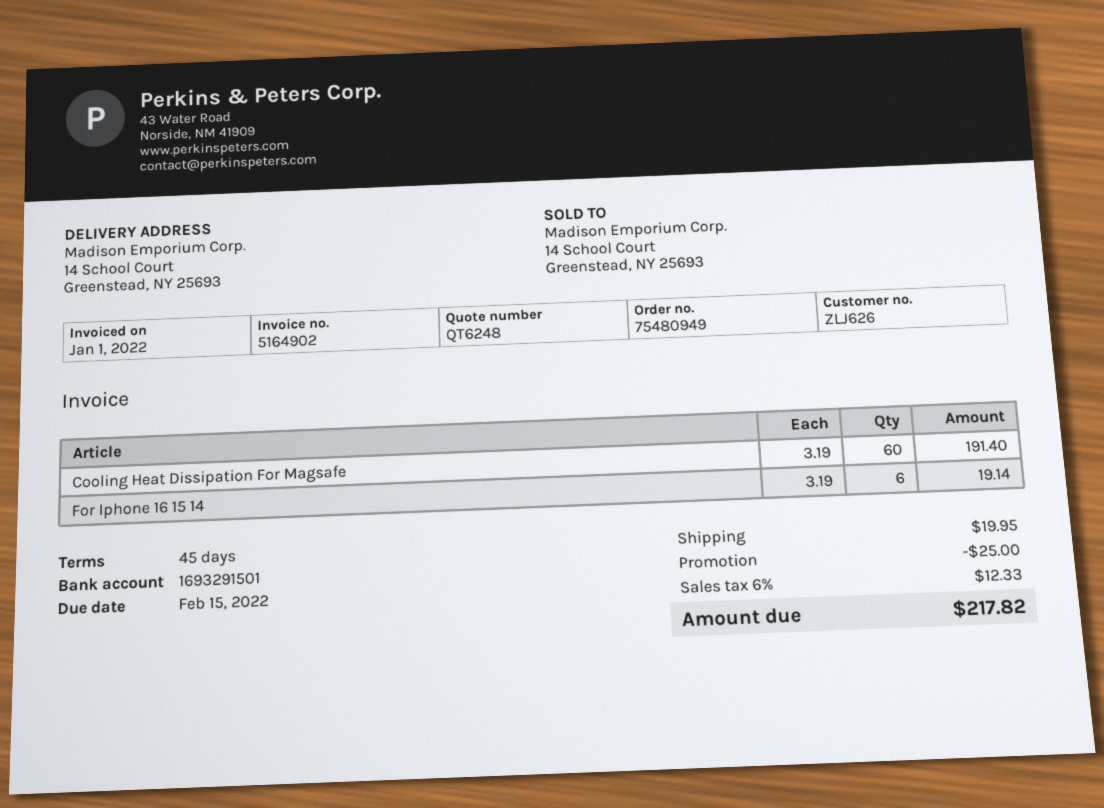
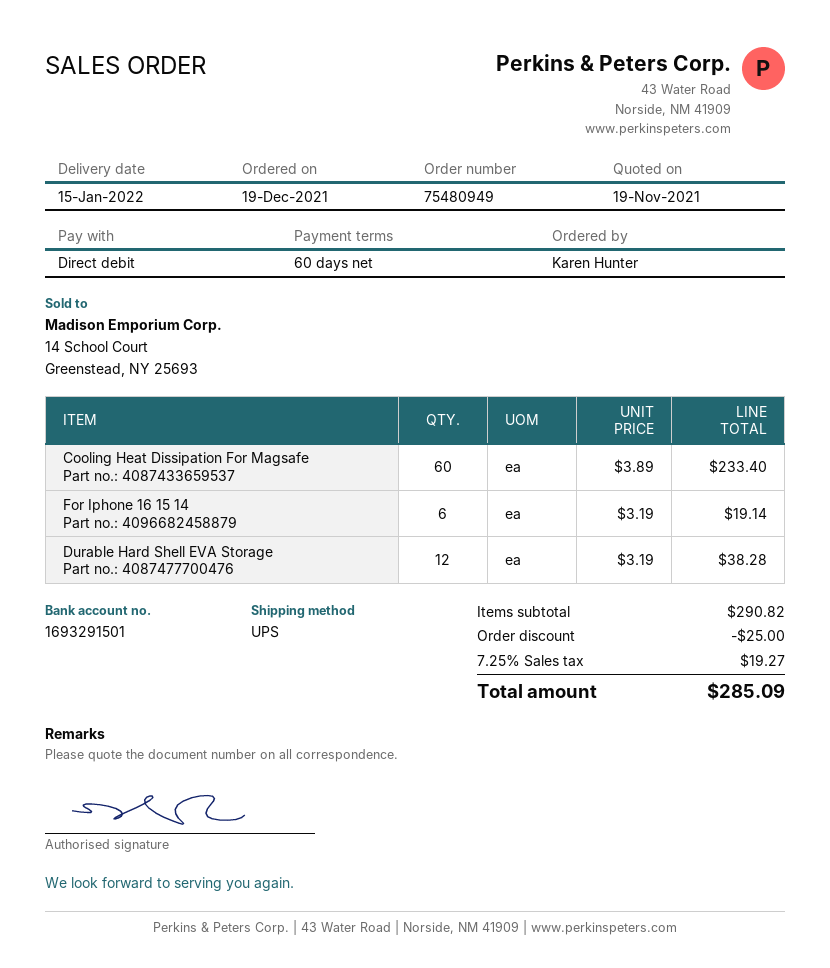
payment terms: 45 days -> 60 days
Cooling Heat Dissipation For Magsafe: 60 x 3.19 = 191.40 -> 60 x 3.89 = 233.40
Durable Hard Shell EVA Storage: none -> 12 x 3.19 = 38.28
shipping: 19.95 -> none
tax: 6% = 12.33 -> 7.25% = 19.27
total: 217.82 -> 285.09

